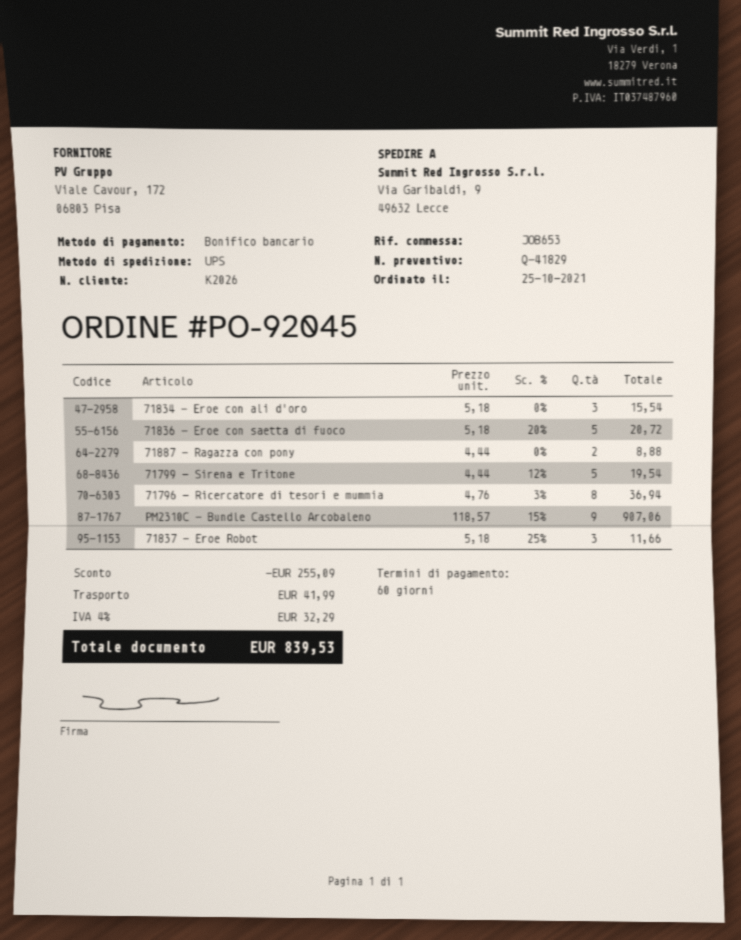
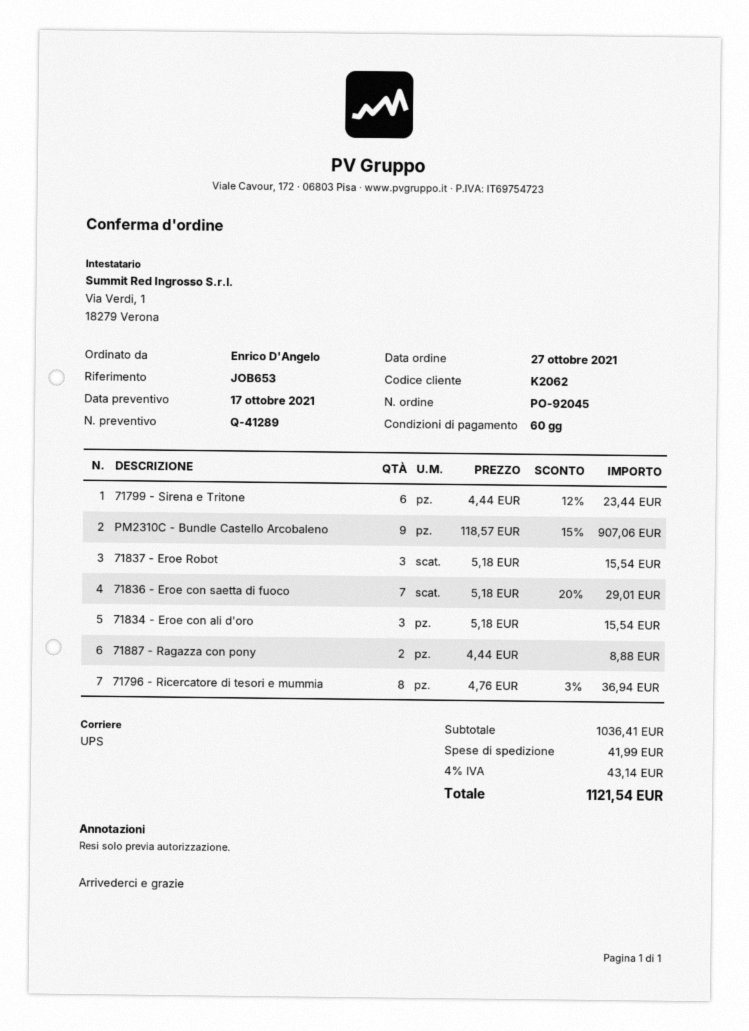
quote number: Q-41829 -> Q-41289
order date: 2021-10-25 -> 2021-10-27
customer number: K2026 -> K2062
71836 - Eroe con saetta di fuoco: 5 x 5.18 - 20% = 20.72 -> 7 x 5.18 - 20% = 29.01
71799 - Sirena e Tritone: 5 x 4.44 - 12% = 19.54 -> 6 x 4.44 - 12% = 23.44
71837 - Eroe Robot: 3 x 5.18 - 25% = 11.66 -> 3 x 5.18 = 15.54
discount: 255.09 -> none
tax: 4% = 32.29 -> 4% = 43.14
total: 839.53 -> 1121.54

